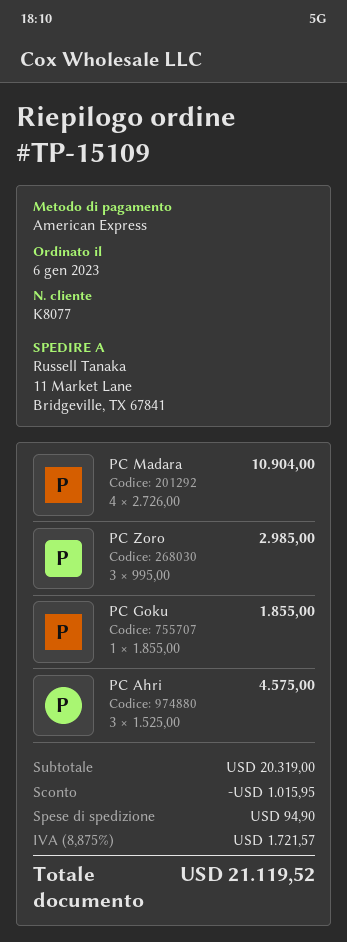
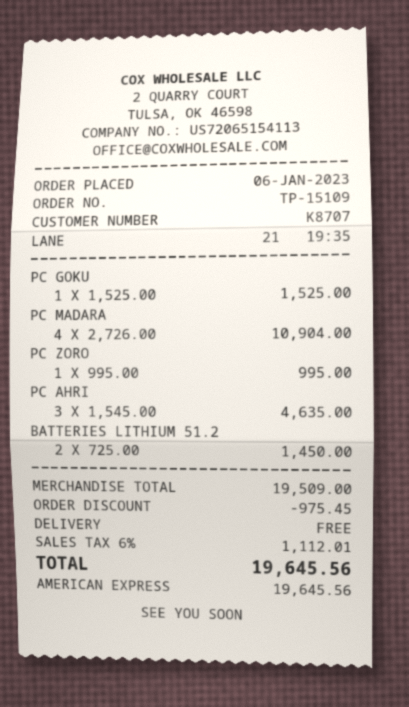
customer number: K8077 -> K8707
PC Zoro: 3 x 995.00 = 2985.00 -> 1 x 995.00 = 995.00
PC Goku: 1 x 1855.00 = 1855.00 -> 1 x 1525.00 = 1525.00
PC Ahri: 3 x 1525.00 = 4575.00 -> 3 x 1545.00 = 4635.00
BATTERIES LITHIUM 51.2: none -> 2 x 725.00 = 1450.00
subtotal: 20319.00 -> 19509.00
discount: 1015.95 -> 975.45
shipping: 94.90 -> 0.00
tax: 8.875% = 1721.57 -> 6% = 1112.01
total: 21119.52 -> 19645.56

